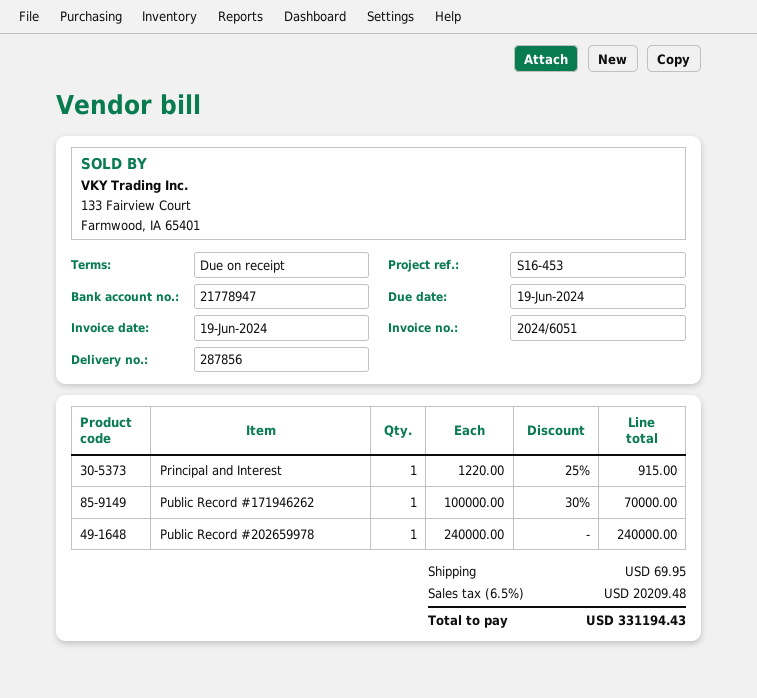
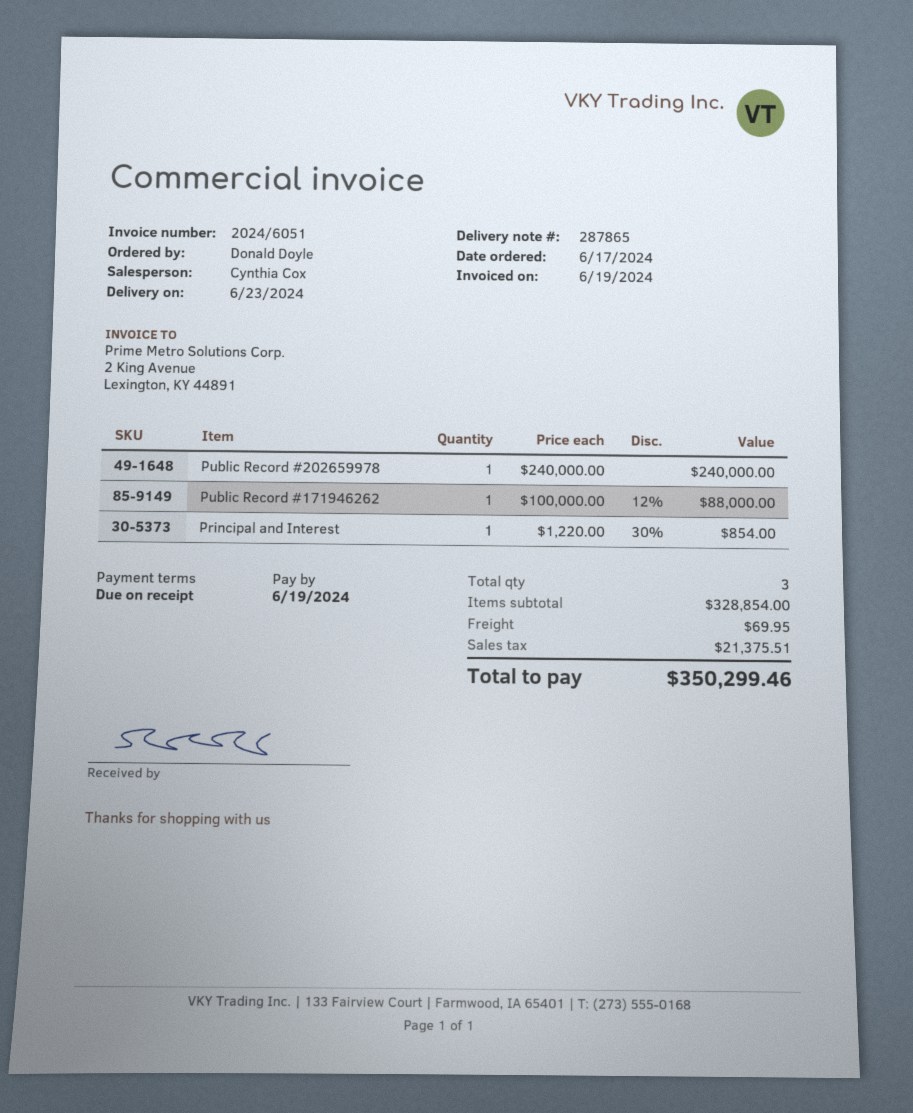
delivery note number: 287856 -> 287865
Principal and Interest: 1 x 1220.00 - 25% = 915.00 -> 1 x 1220.00 - 30% = 854.00
Public Record #171946262: 1 x 100000.00 - 30% = 70000.00 -> 1 x 100000.00 - 12% = 88000.00
tax: 20209.48 -> 21375.51
total: 331194.43 -> 350299.46

